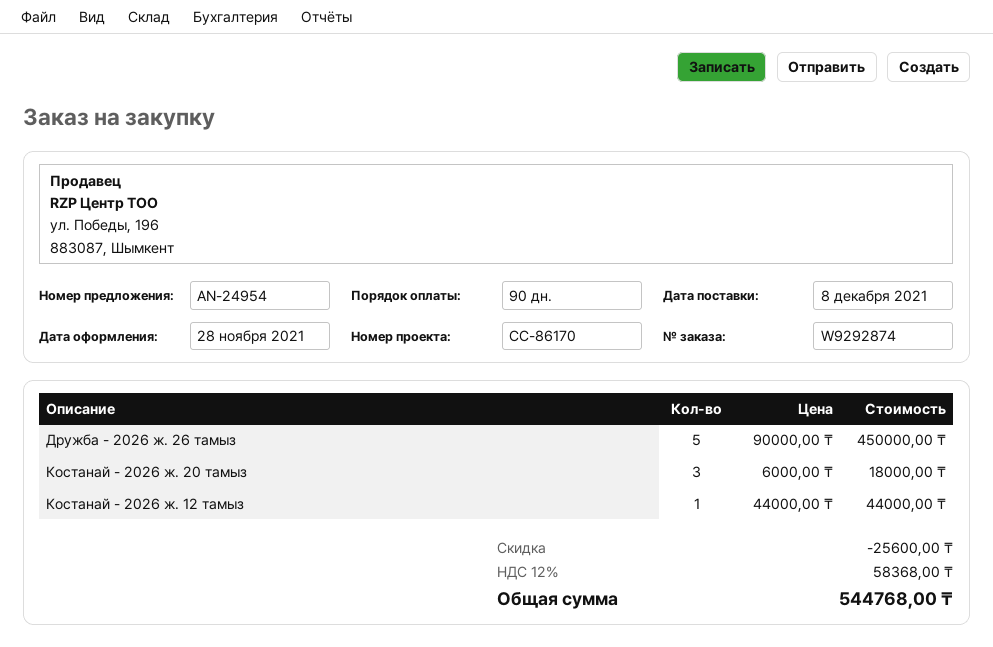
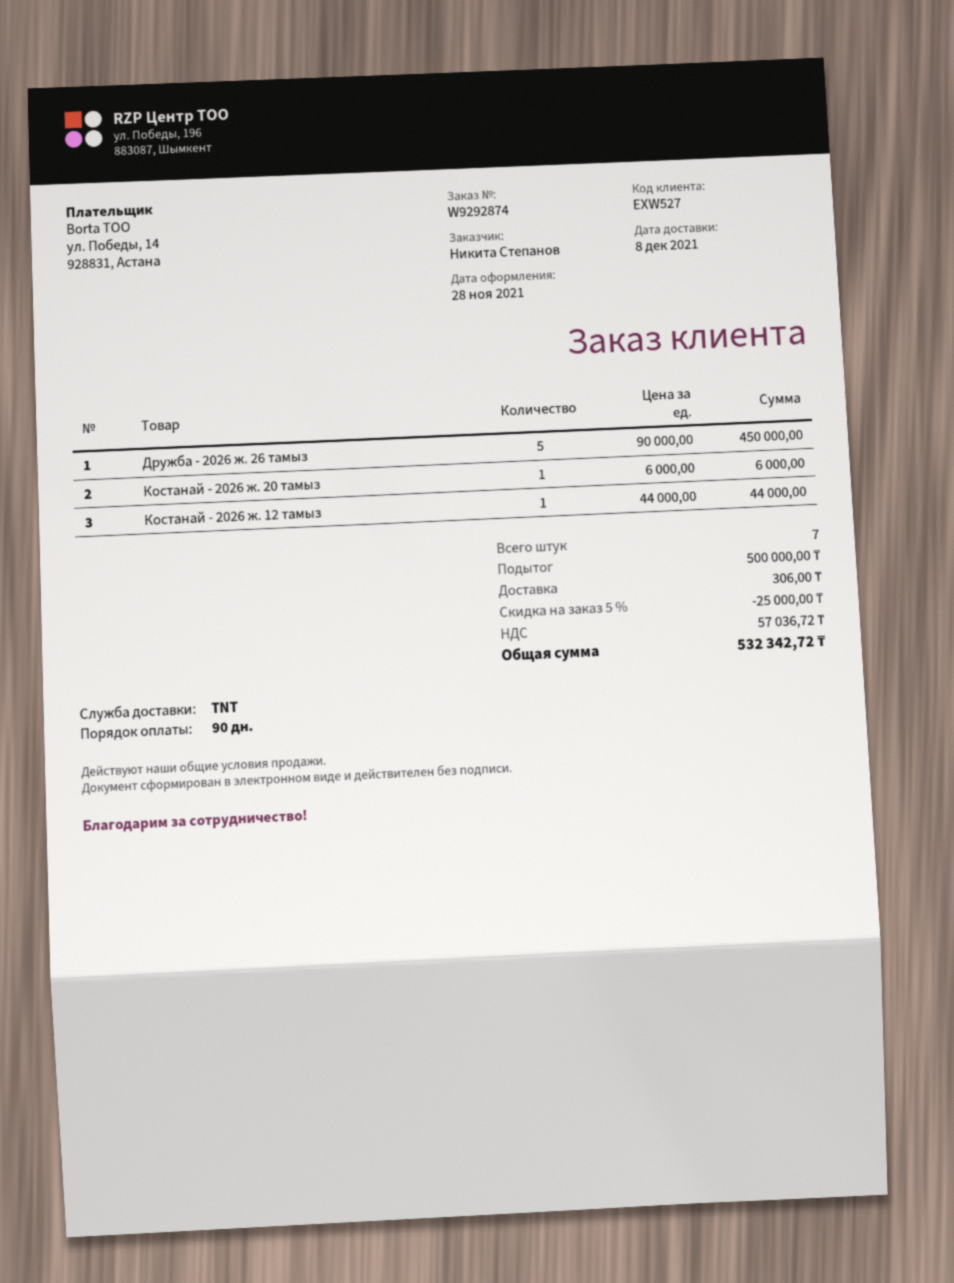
Костанай - 2026 ж. 20 тамыз: 3 x 6000.00 = 18000.00 -> 1 x 6000.00 = 6000.00
discount: 25600.00 -> 25000.00
shipping: none -> 306.00
tax: 58368.00 -> 57036.72
total: 544768.00 -> 532342.72

